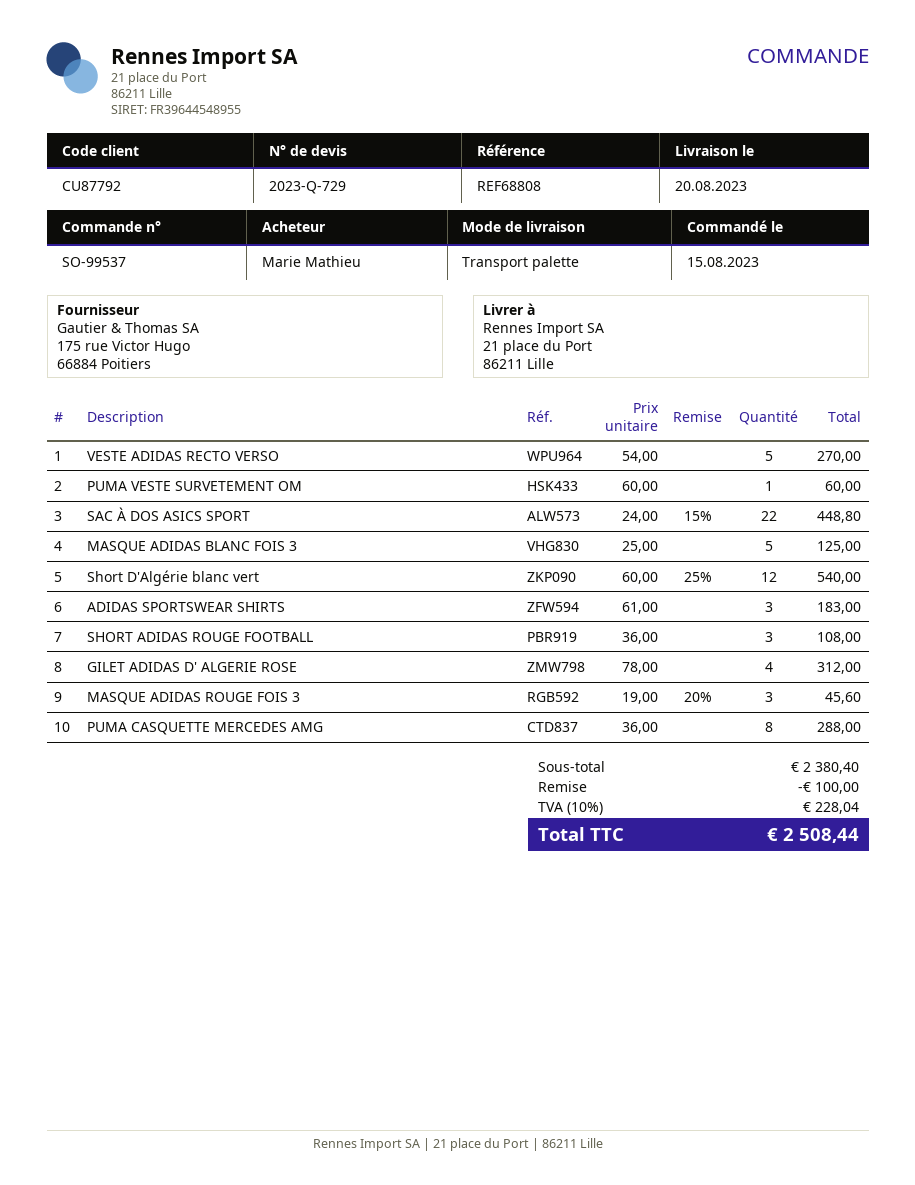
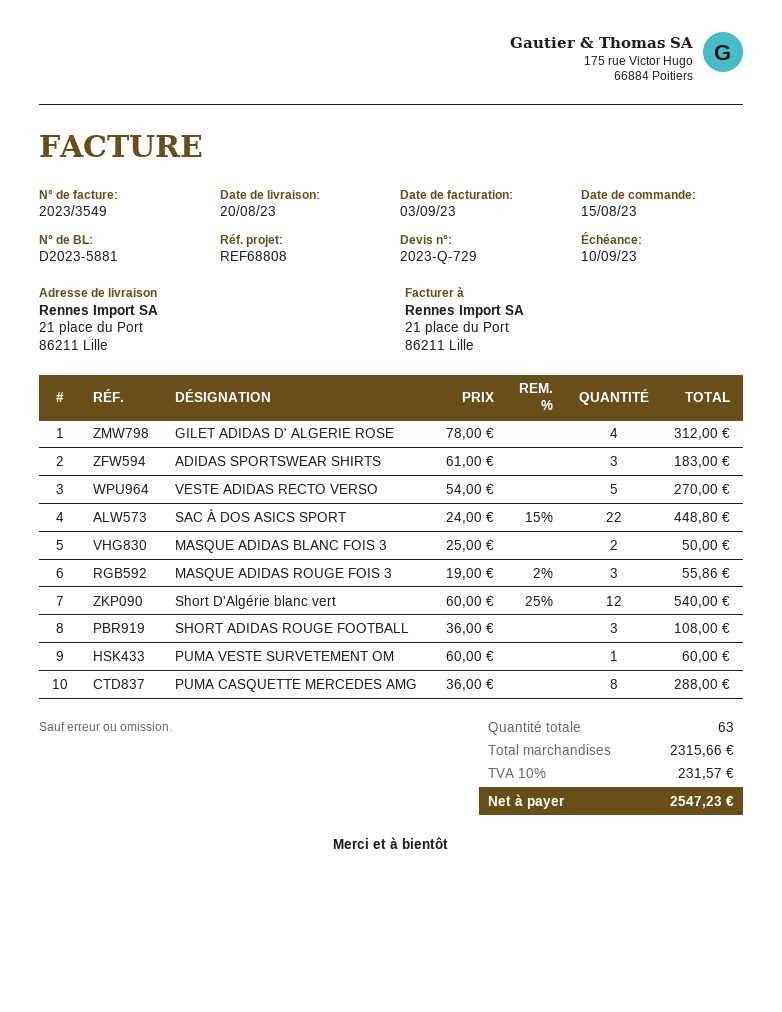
MASQUE ADIDAS BLANC FOIS 3: 5 x 25.00 = 125.00 -> 2 x 25.00 = 50.00
MASQUE ADIDAS ROUGE FOIS 3: 3 x 19.00 - 20% = 45.60 -> 3 x 19.00 - 2% = 55.86
subtotal: 2380.40 -> 2315.66
discount: 100.00 -> none
tax: 10% = 228.04 -> 10% = 231.57
total: 2508.44 -> 2547.23

